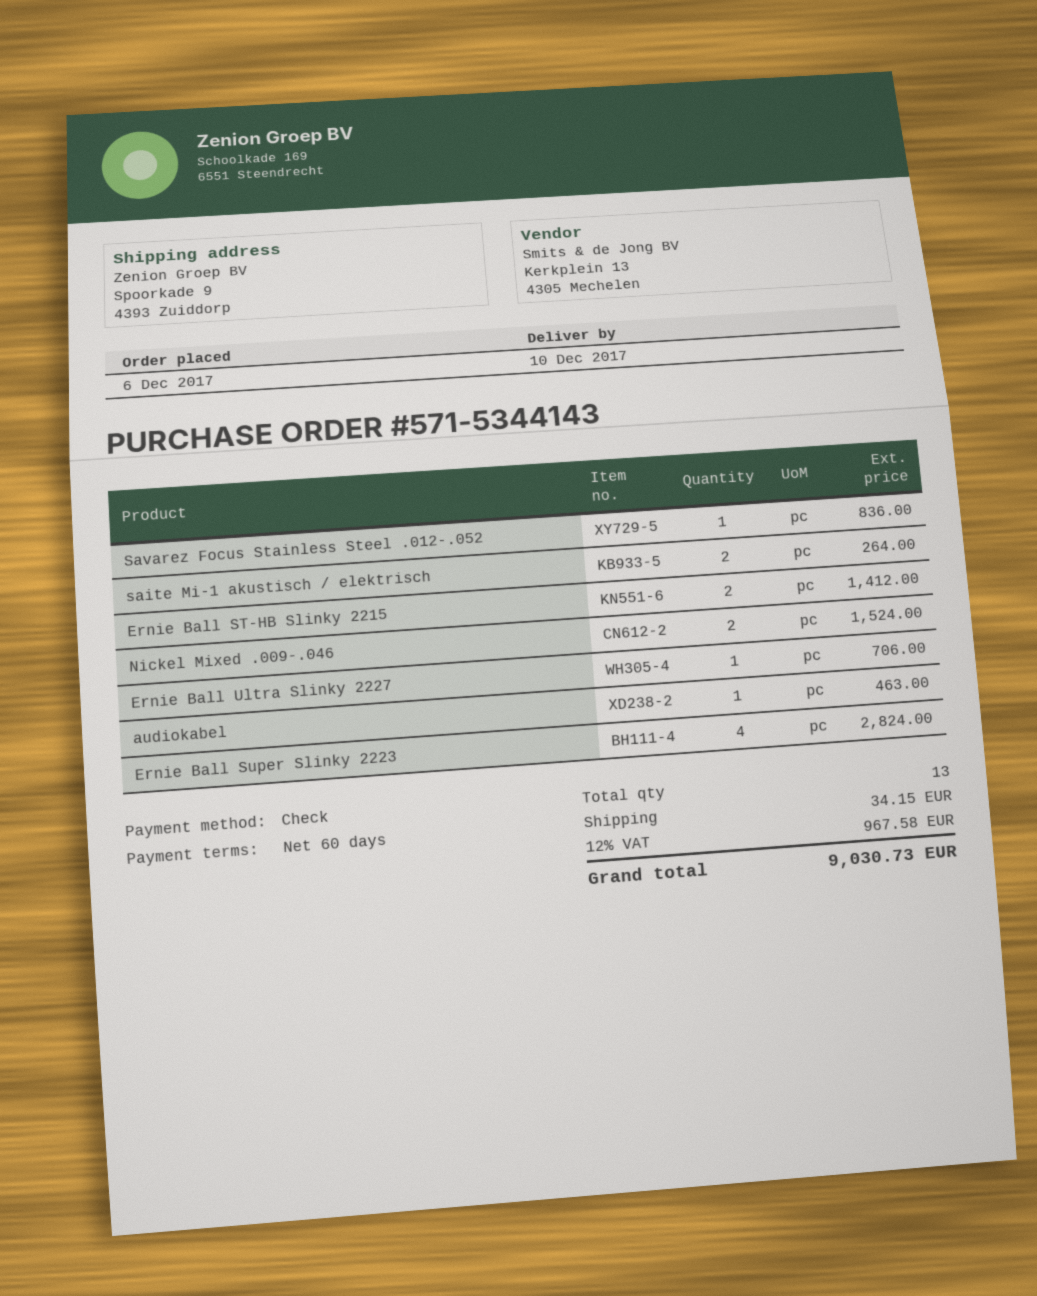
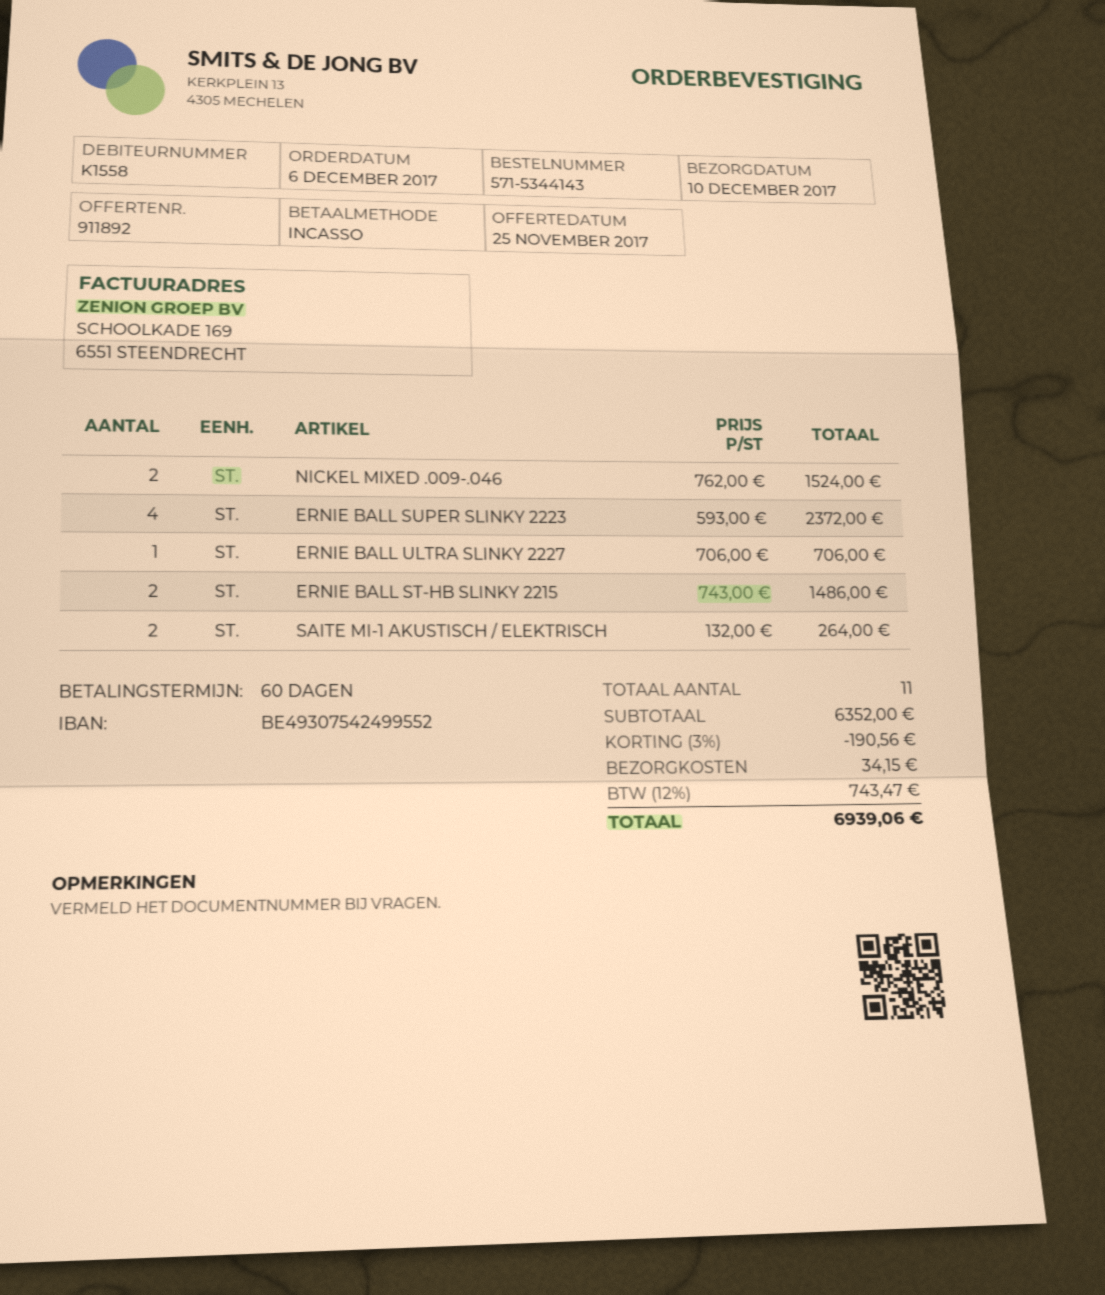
payment method: cheque -> direct debit
Savarez Focus Stainless Steel .012-.052: 1 for 836.00 -> none
Ernie Ball ST-HB Slinky 2215: 2 for 1412.00 -> 2 for 1486.00
audiokabel: 1 for 463.00 -> none
Ernie Ball Super Slinky 2223: 4 for 2824.00 -> 4 for 2372.00
total quantity: 13 -> 11
discount: none -> 3% = 190.56
tax: 12% = 967.58 -> 12% = 743.47
total: 9030.73 -> 6939.06

